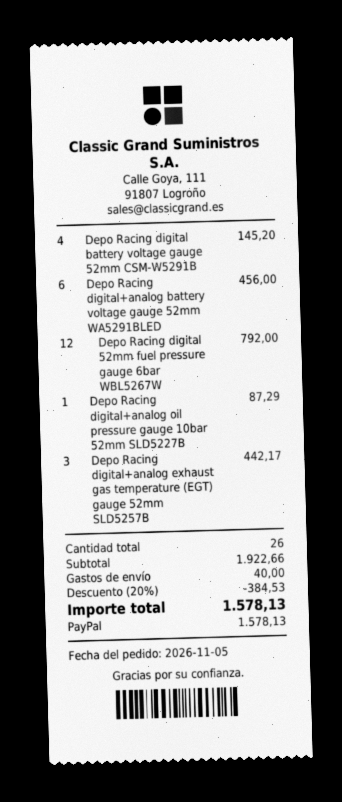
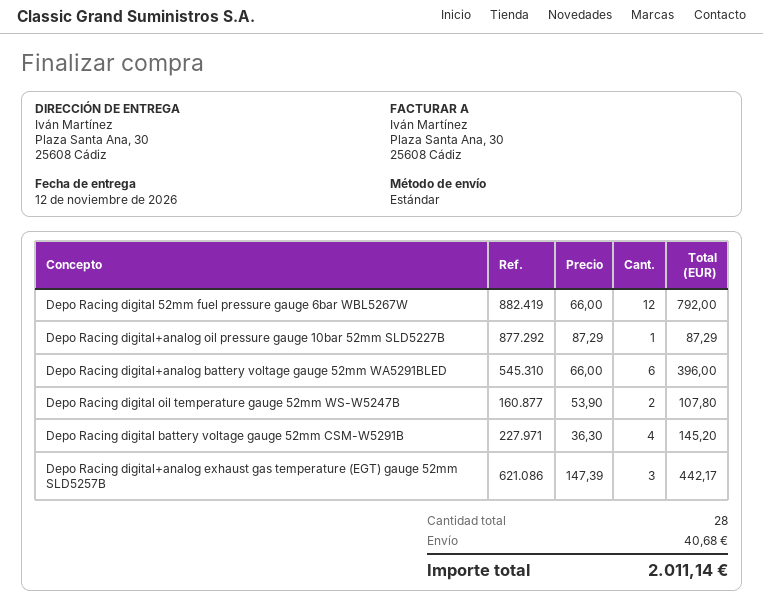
Depo Racing digital+analog battery voltage gauge 52mm WA5291BLED: 6 for 456.00 -> 6 for 396.00
Depo Racing digital oil temperature gauge 52mm WS-W5247B: none -> 2 for 107.80
total quantity: 26 -> 28
discount: 20% = 384.53 -> none
shipping: 40.00 -> 40.68
total: 1578.13 -> 2011.14

